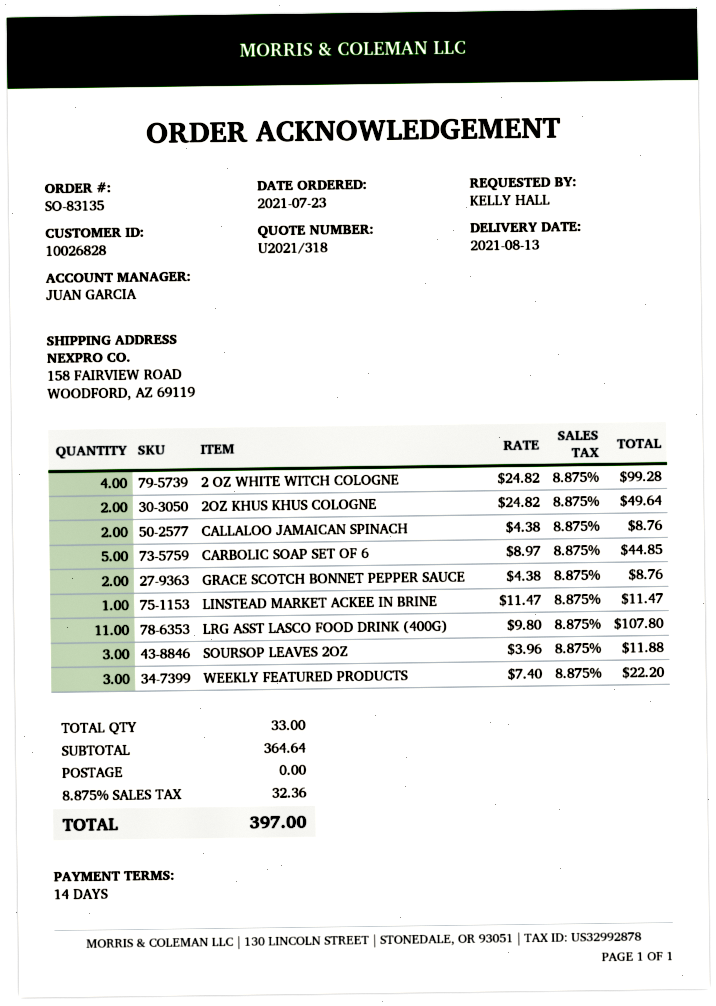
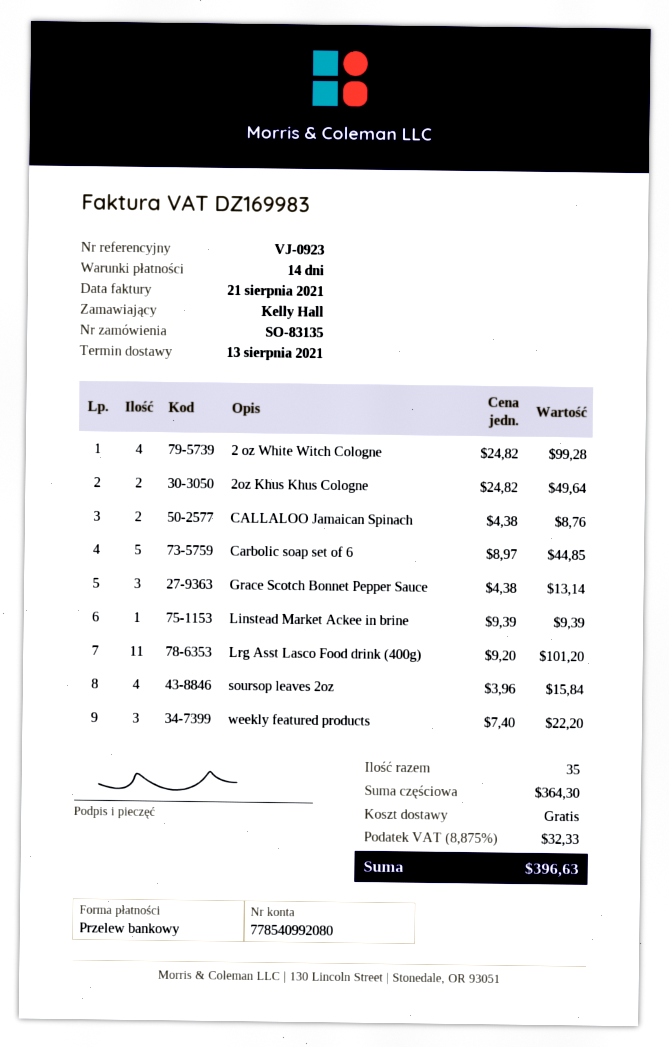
GRACE SCOTCH BONNET PEPPER SAUCE: 2 x 4.38 = 8.76 -> 3 x 4.38 = 13.14
LINSTEAD MARKET ACKEE IN BRINE: 1 x 11.47 = 11.47 -> 1 x 9.39 = 9.39
LRG ASST LASCO FOOD DRINK (400G): 11 x 9.80 = 107.80 -> 11 x 9.20 = 101.20
SOURSOP LEAVES 2OZ: 3 x 3.96 = 11.88 -> 4 x 3.96 = 15.84
total quantity: 33 -> 35
subtotal: 364.64 -> 364.30
tax: 8.875% = 32.36 -> 8.875% = 32.33
total: 397.00 -> 396.63

